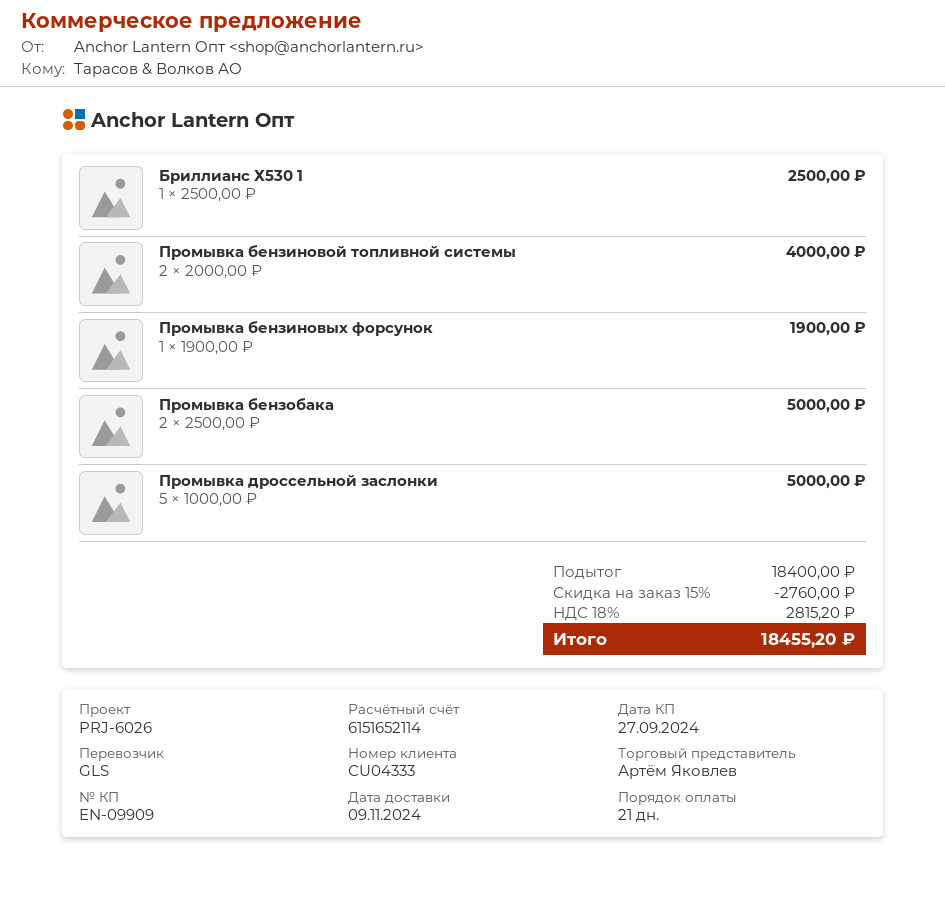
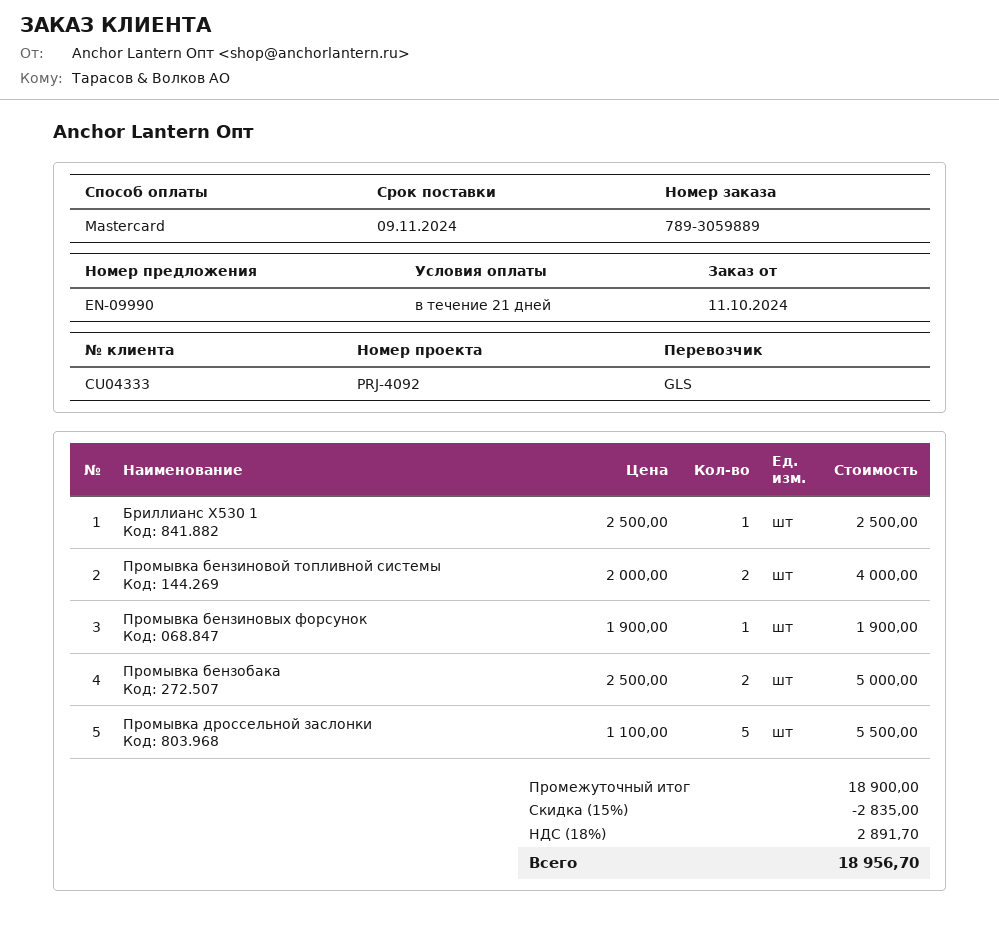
quote number: EN-09909 -> EN-09990
reference: PRJ-6026 -> PRJ-4092
Промывка дроссельной заслонки: 5 x 1000.00 = 5000.00 -> 5 x 1100.00 = 5500.00
subtotal: 18400.00 -> 18900.00
discount: 15% = 2760.00 -> 15% = 2835.00
tax: 18% = 2815.20 -> 18% = 2891.70
total: 18455.20 -> 18956.70

